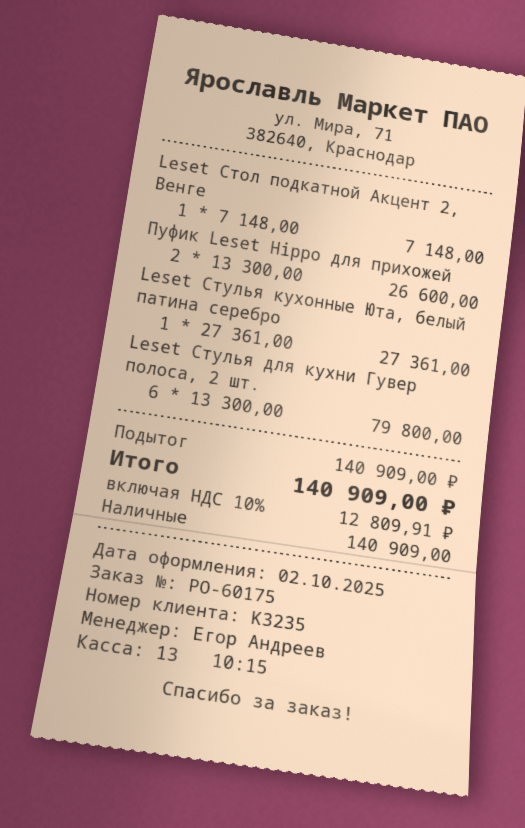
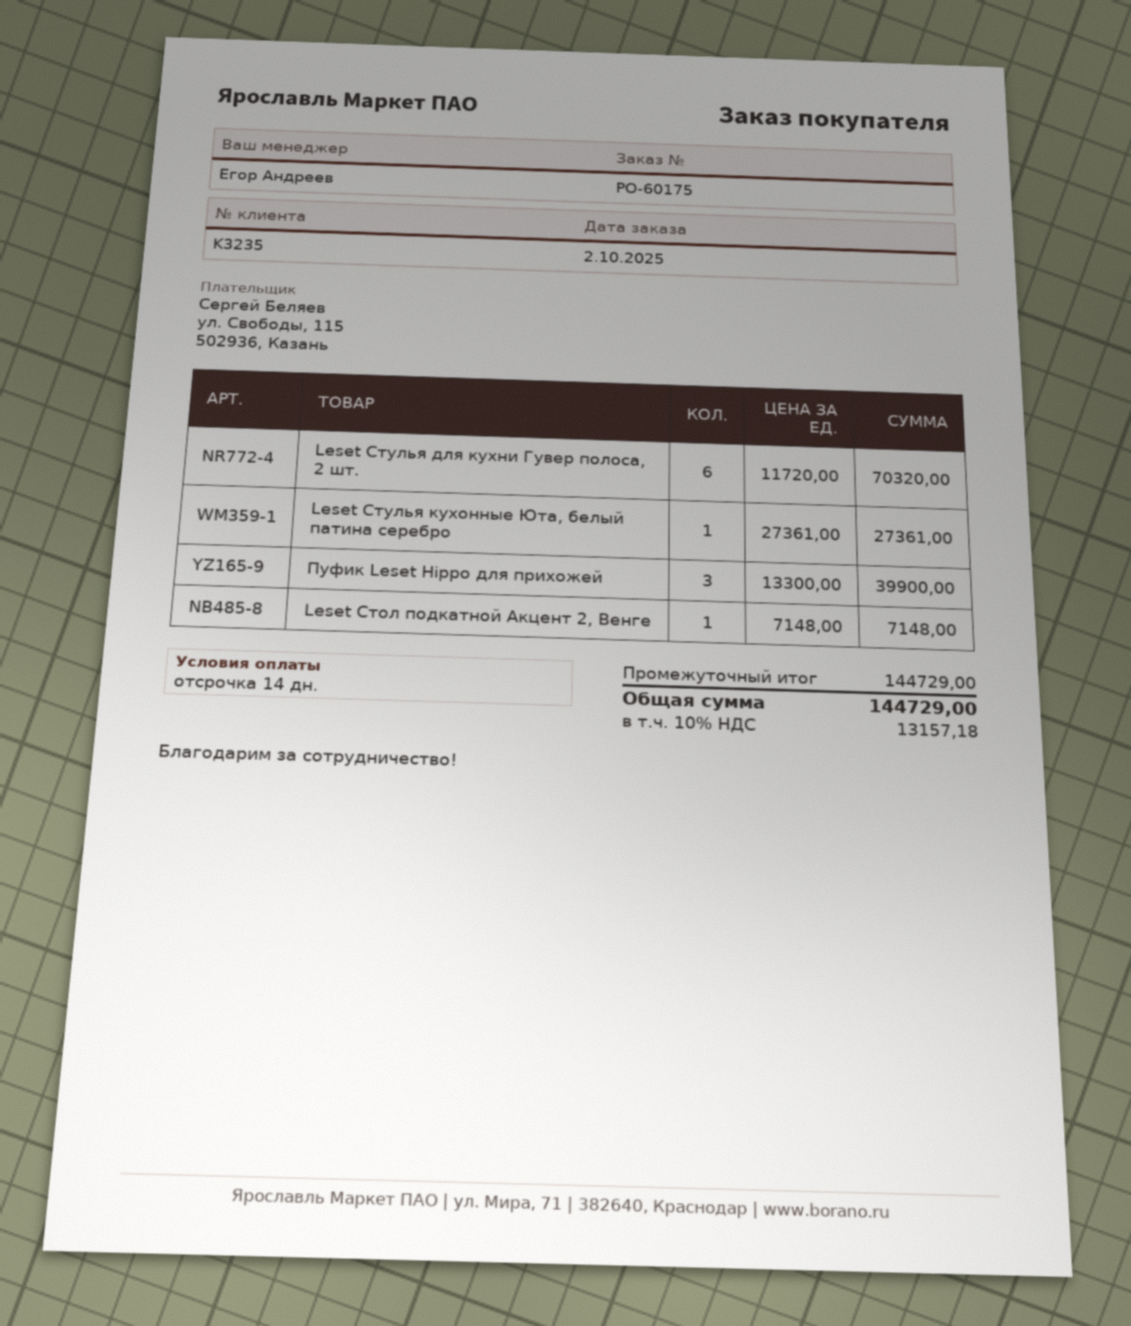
Пуфик Leset Hippo для прихожей: 2 x 13300.00 = 26600.00 -> 3 x 13300.00 = 39900.00
Leset Стулья для кухни Гувер полоса, 2 шт.: 6 x 13300.00 = 79800.00 -> 6 x 11720.00 = 70320.00
subtotal: 140909.00 -> 144729.00
tax: 10% = 12809.91 -> 10% = 13157.18
total: 140909.00 -> 144729.00

